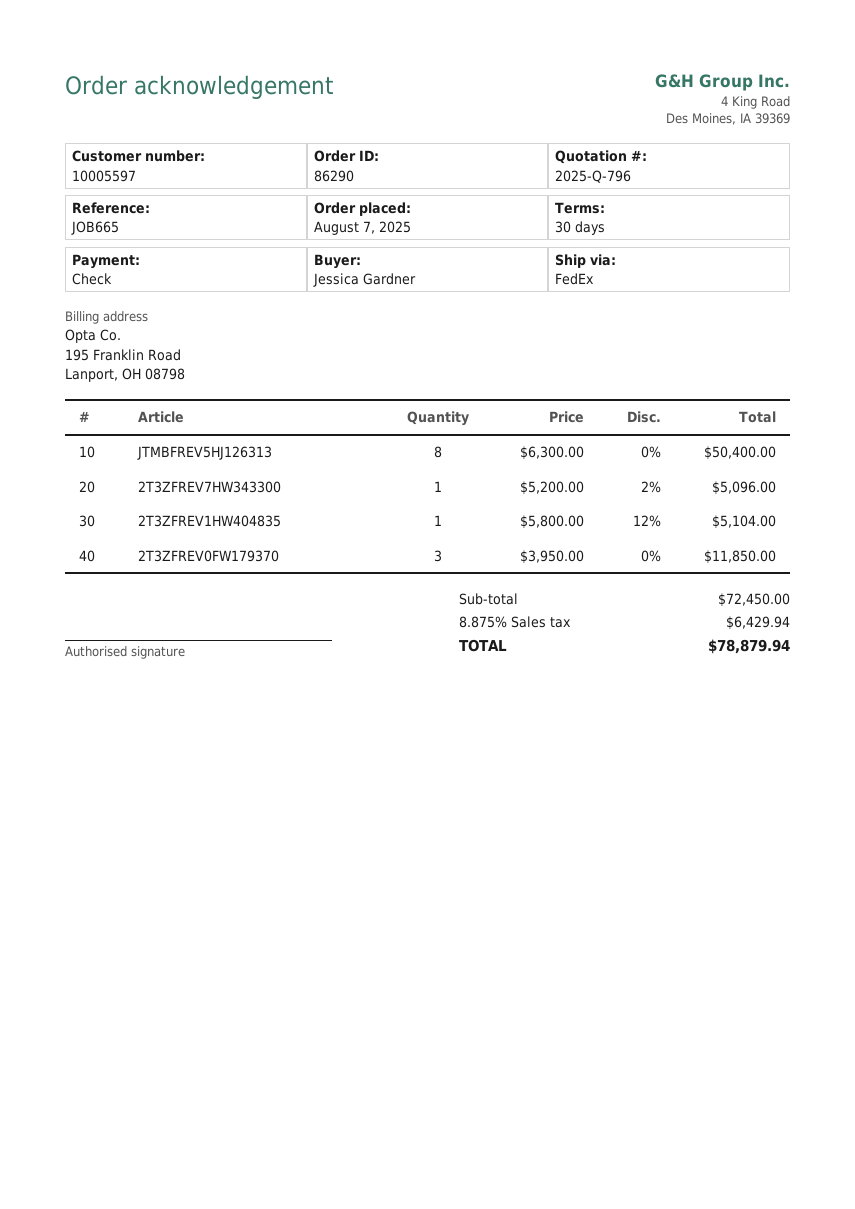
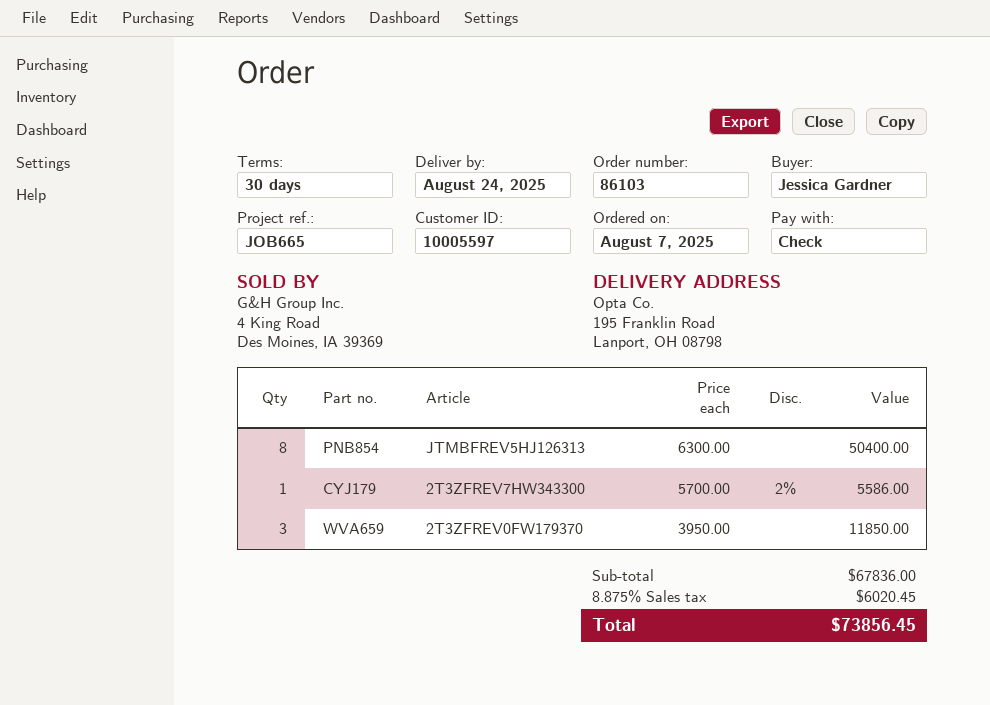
order number: 86290 -> 86103
2T3ZFREV7HW343300: 1 x 5200.00 - 2% = 5096.00 -> 1 x 5700.00 - 2% = 5586.00
2T3ZFREV1HW404835: 1 x 5800.00 - 12% = 5104.00 -> none
subtotal: 72450.00 -> 67836.00
tax: 8.875% = 6429.94 -> 8.875% = 6020.45
total: 78879.94 -> 73856.45

